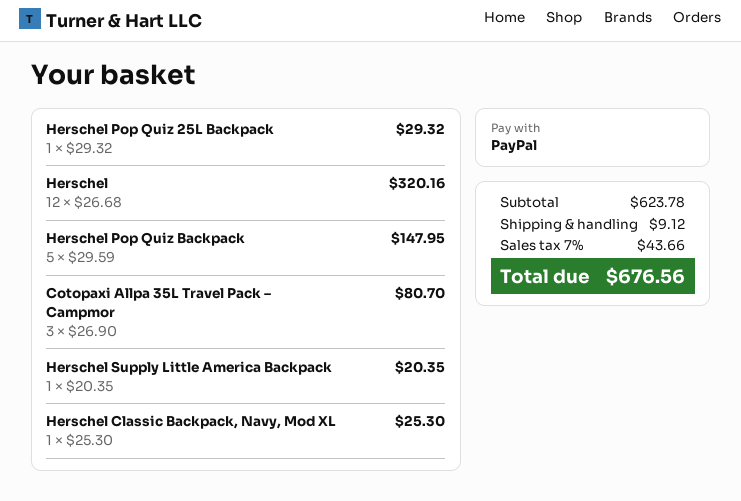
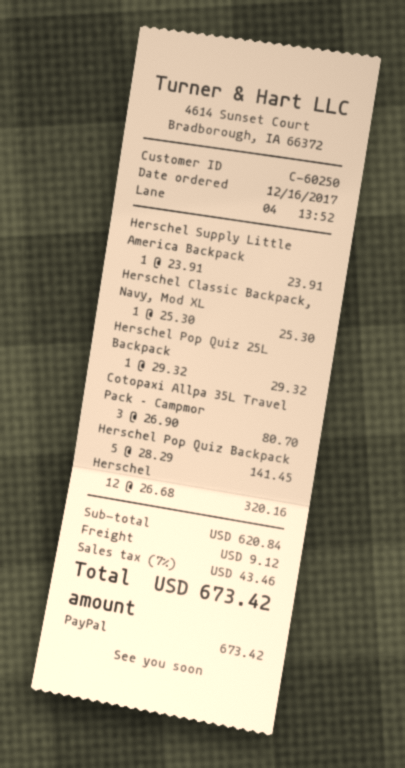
Herschel Pop Quiz Backpack: 5 x 29.59 = 147.95 -> 5 x 28.29 = 141.45
Herschel Supply Little America Backpack: 1 x 20.35 = 20.35 -> 1 x 23.91 = 23.91
subtotal: 623.78 -> 620.84
tax: 7% = 43.66 -> 7% = 43.46
total: 676.56 -> 673.42

